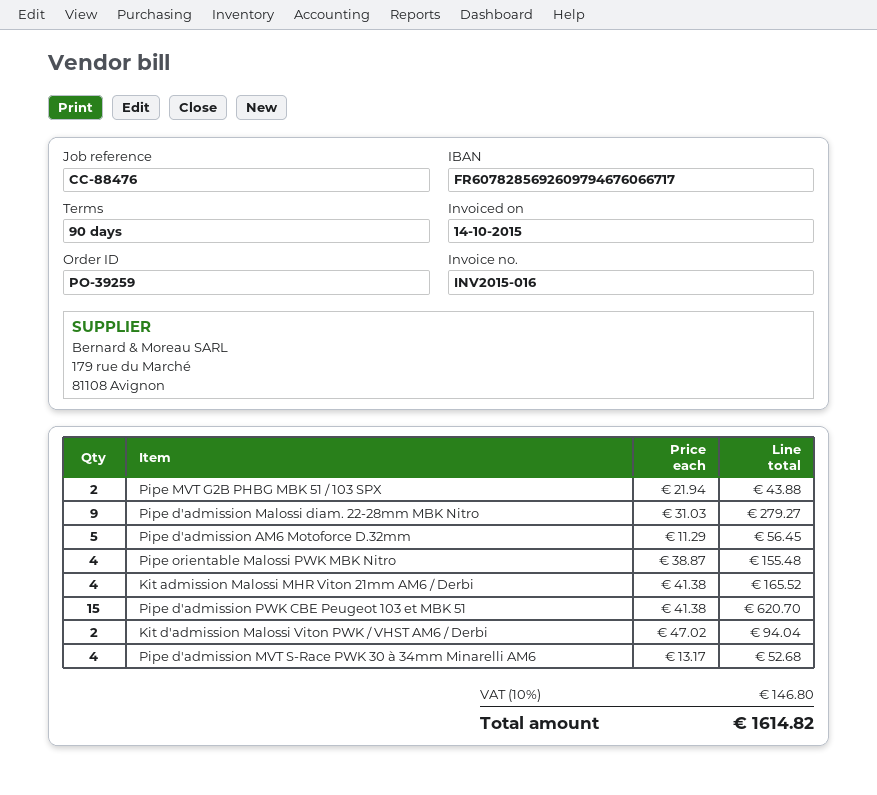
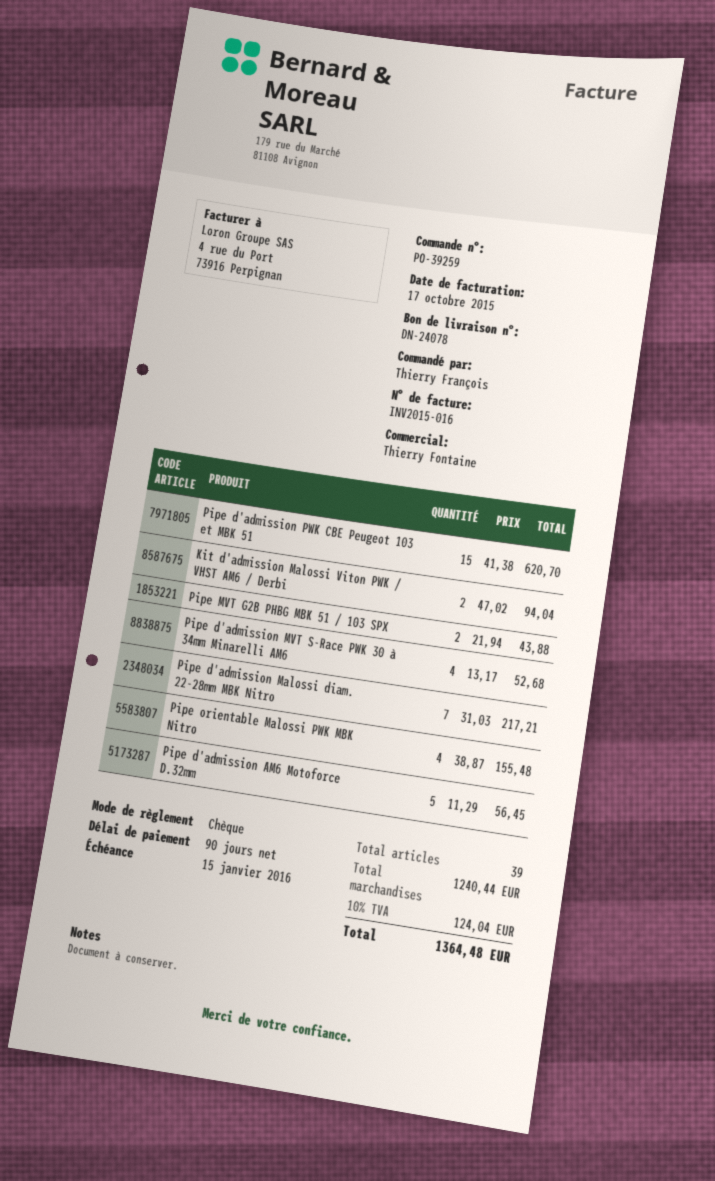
invoice date: 2015-10-14 -> 2015-10-17
Pipe d'admission Malossi diam. 22-28mm MBK Nitro: 9 x 31.03 = 279.27 -> 7 x 31.03 = 217.21
Kit admission Malossi MHR Viton 21mm AM6 / Derbi: 4 x 41.38 = 165.52 -> none
tax: 10% = 146.80 -> 10% = 124.04
total: 1614.82 -> 1364.48

